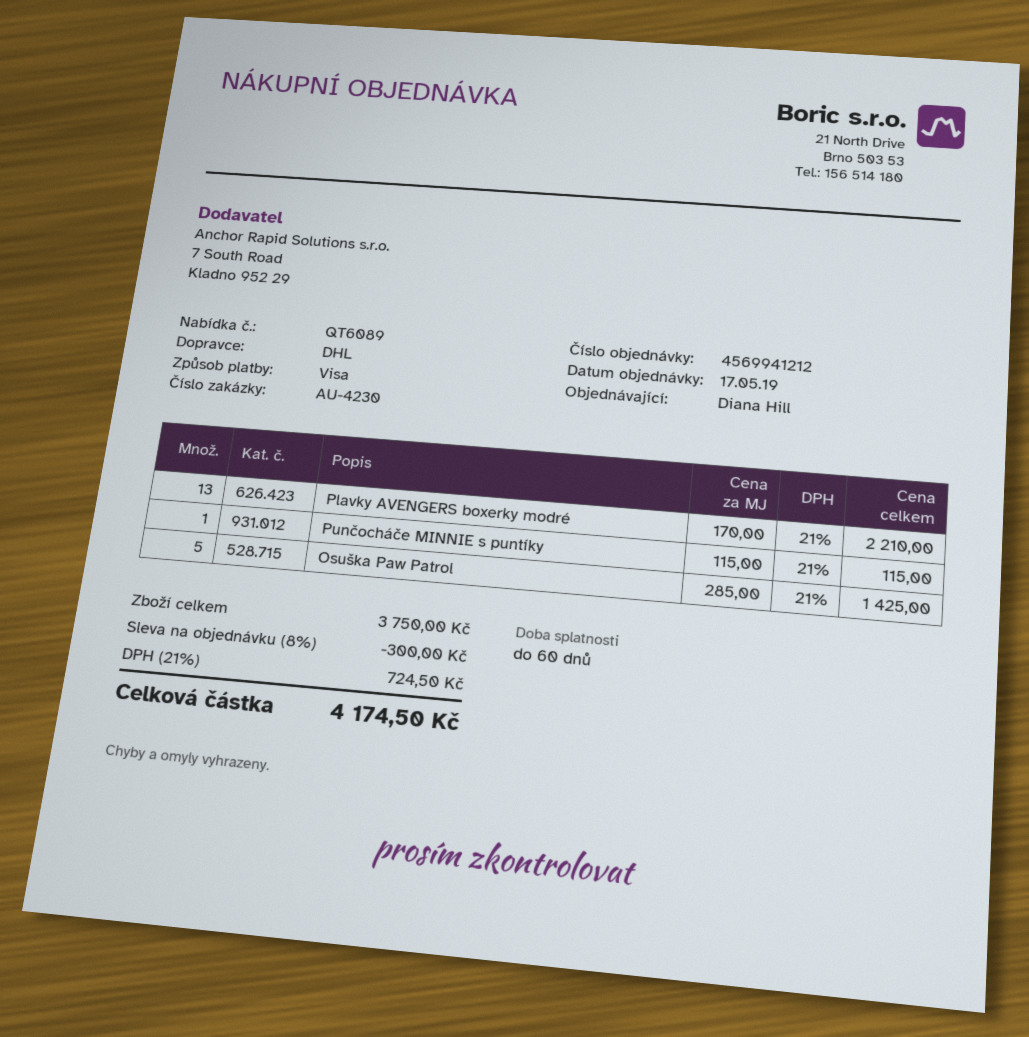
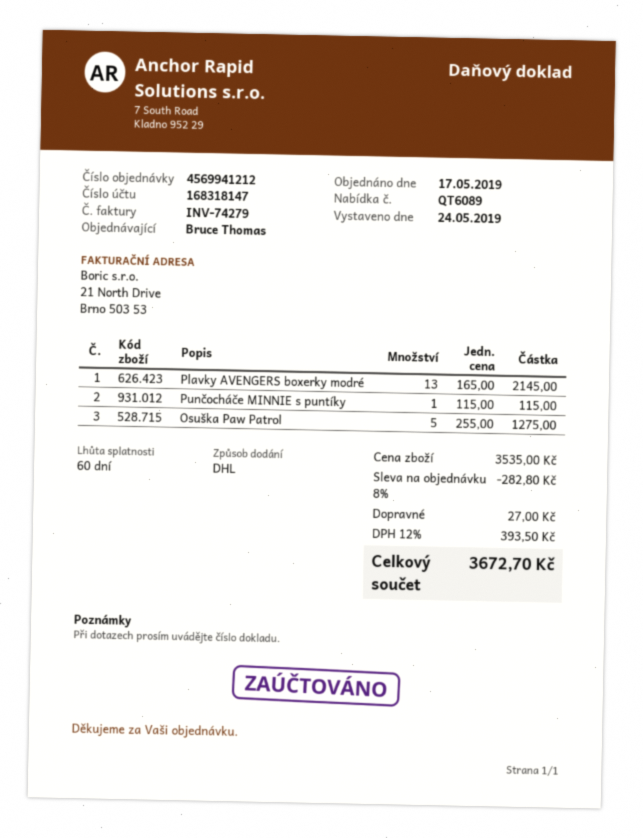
ordered by: Diana Hill -> Bruce Thomas
Plavky AVENGERS boxerky modré: 13 x 170.00 = 2210.00 -> 13 x 165.00 = 2145.00
Osuška Paw Patrol: 5 x 285.00 = 1425.00 -> 5 x 255.00 = 1275.00
subtotal: 3750.00 -> 3535.00
discount: 8% = 300.00 -> 8% = 282.80
shipping: none -> 27.00
tax: 21% = 724.50 -> 12% = 393.50
total: 4174.50 -> 3672.70

